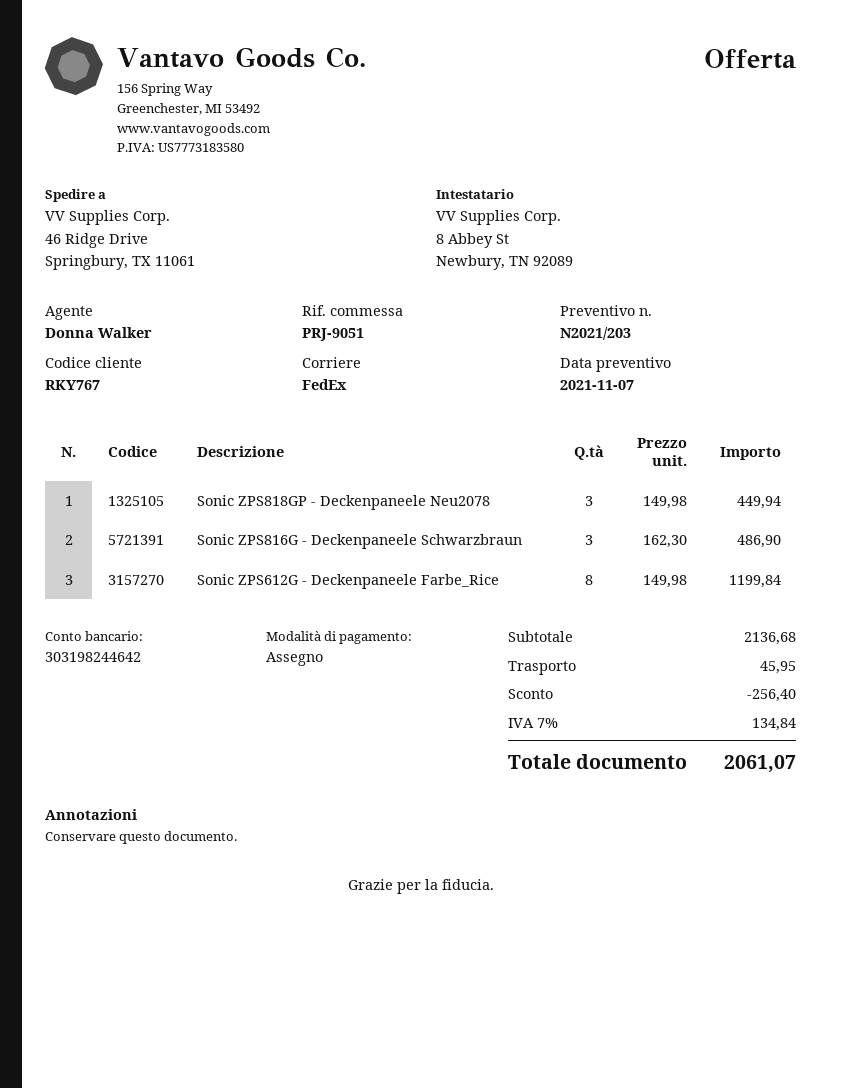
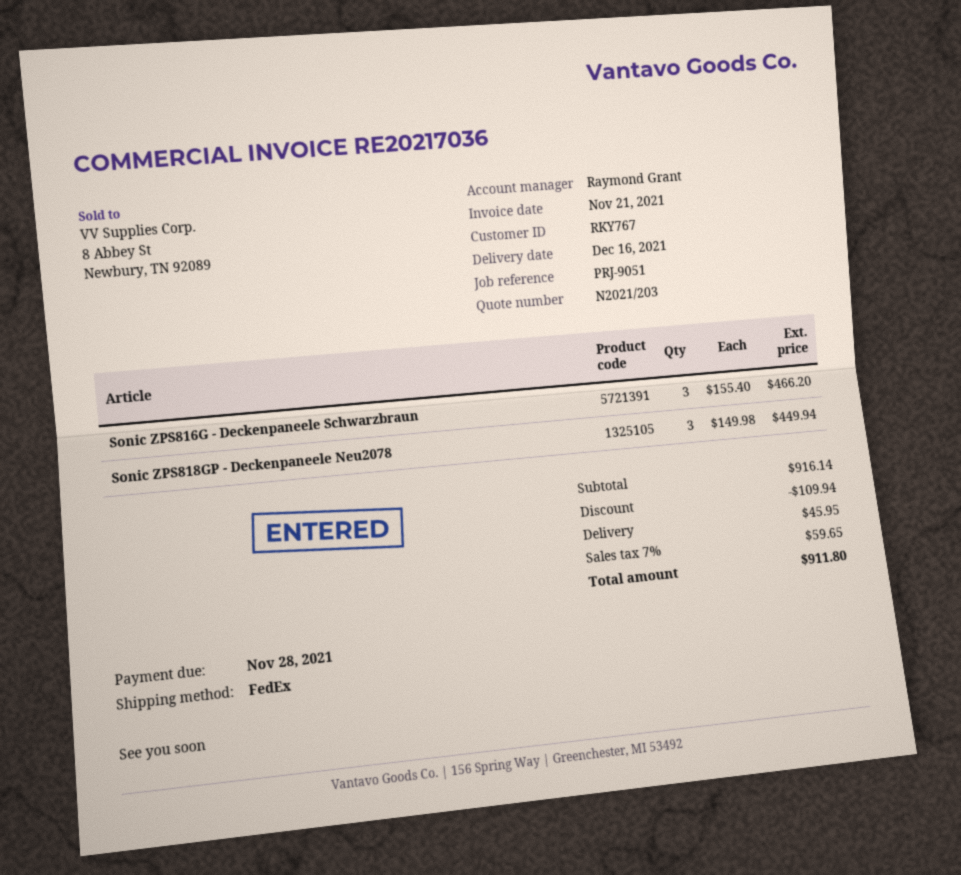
sales rep: Donna Walker -> Raymond Grant
Sonic ZPS816G - Deckenpaneele Schwarzbraun: 3 x 162.30 = 486.90 -> 3 x 155.40 = 466.20
Sonic ZPS612G - Deckenpaneele Farbe_Rice: 8 x 149.98 = 1199.84 -> none
subtotal: 2136.68 -> 916.14
discount: 256.40 -> 109.94
tax: 7% = 134.84 -> 7% = 59.65
total: 2061.07 -> 911.80

